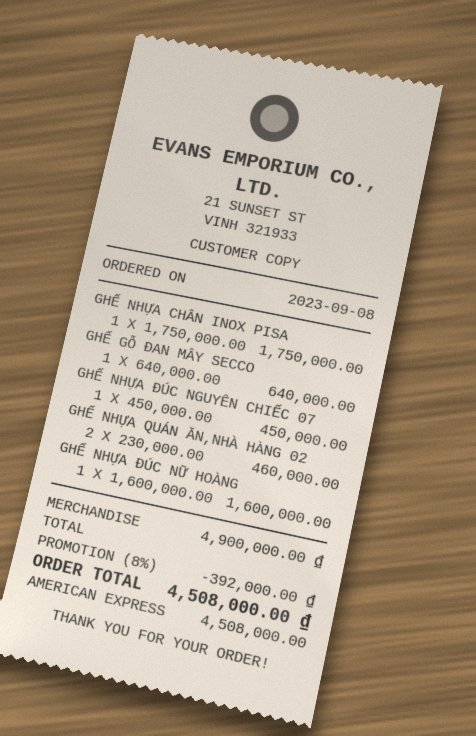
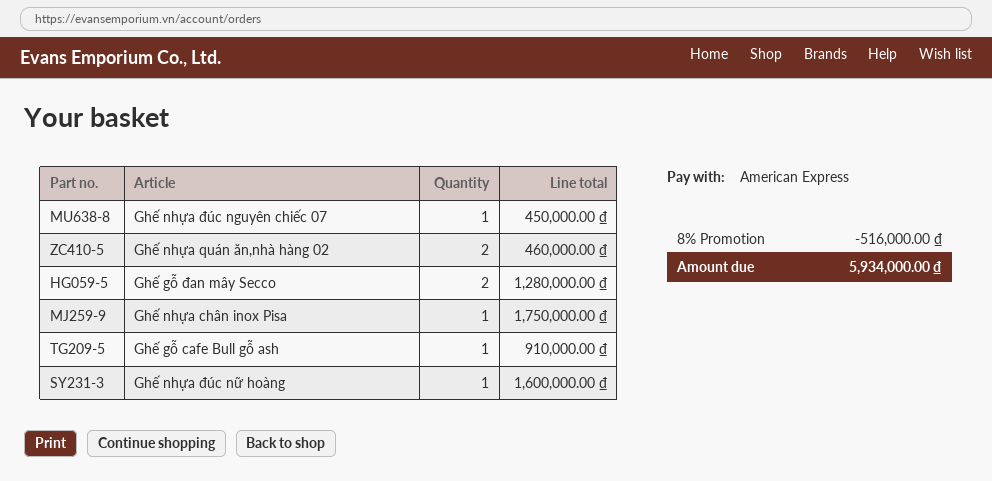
GHẾ GỖ ĐAN MÂY SECCO: 1 for 640000.00 -> 2 for 1280000.00
Ghế gỗ cafe Bull gỗ ash: none -> 1 for 910000.00
discount: 8% = 392000.00 -> 8% = 516000.00
total: 4508000.00 -> 5934000.00

